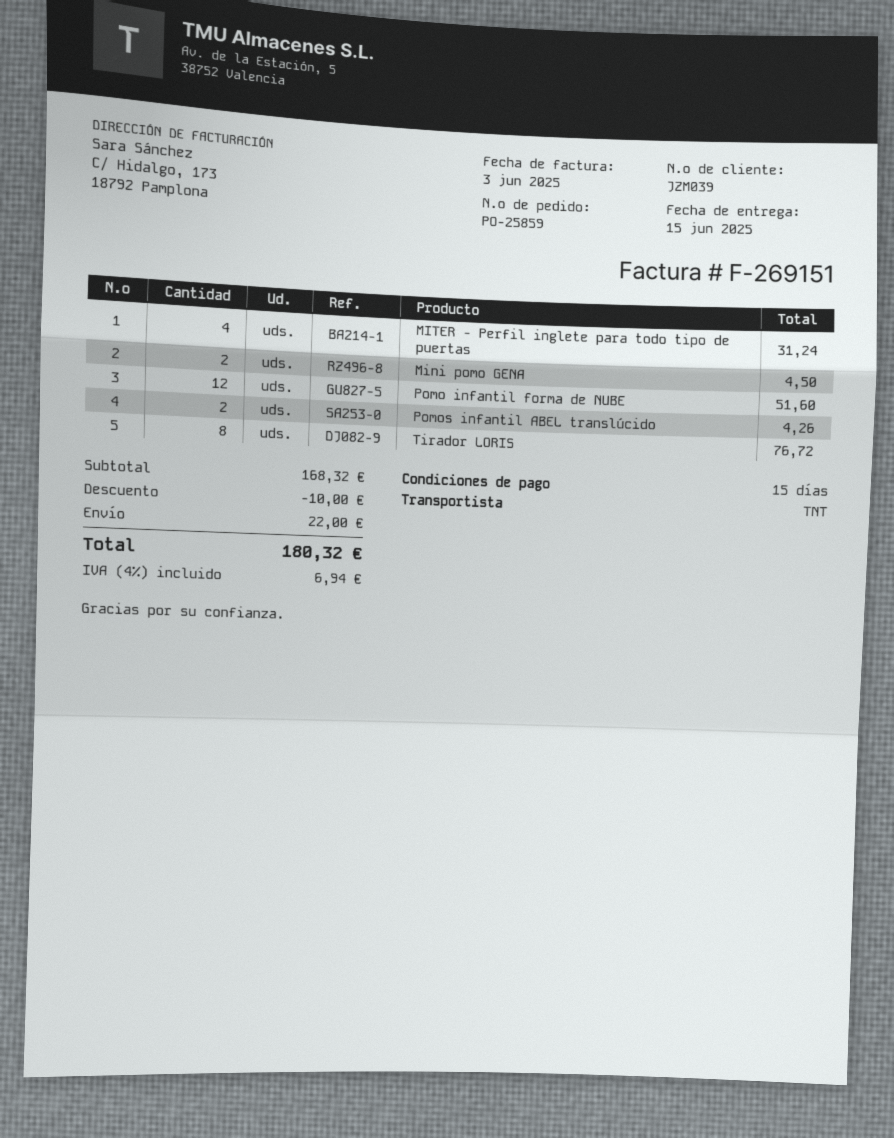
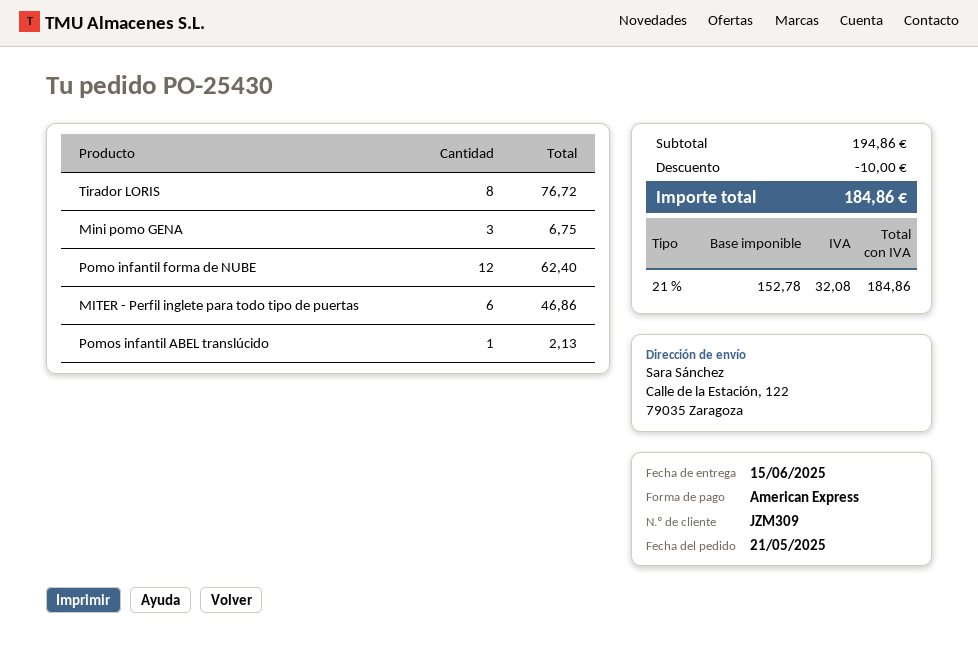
order number: PO-25859 -> PO-25430
customer number: JZM039 -> JZM309
MITER - Perfil inglete para todo tipo de puertas: 4 for 31.24 -> 6 for 46.86
Mini pomo GENA: 2 for 4.50 -> 3 for 6.75
Pomo infantil forma de NUBE: 12 for 51.60 -> 12 for 62.40
Pomos infantil ABEL translúcido: 2 for 4.26 -> 1 for 2.13
subtotal: 168.32 -> 194.86
shipping: 22.00 -> none
tax: 4% = 6.94 -> 21% = 32.08
total: 180.32 -> 184.86

